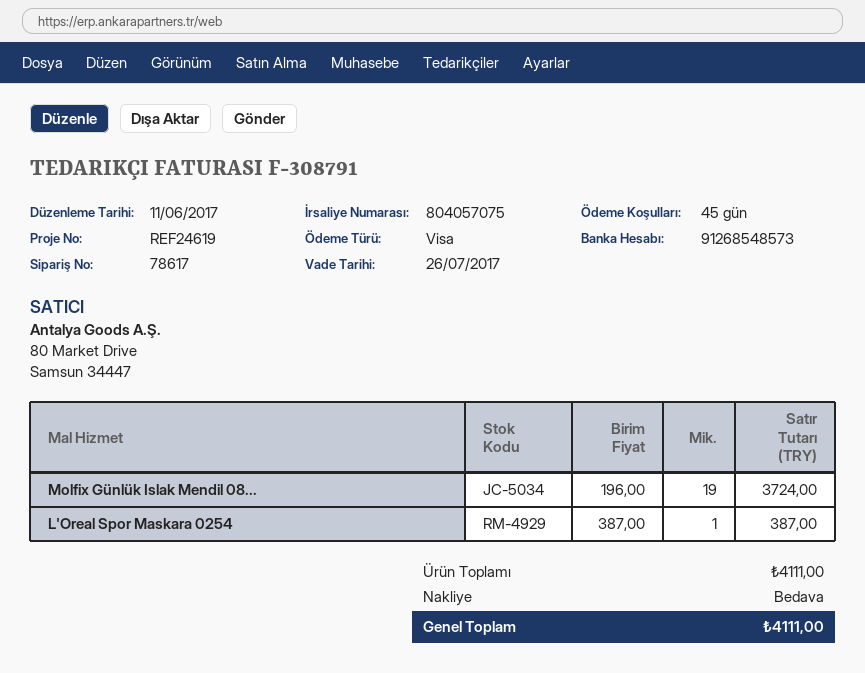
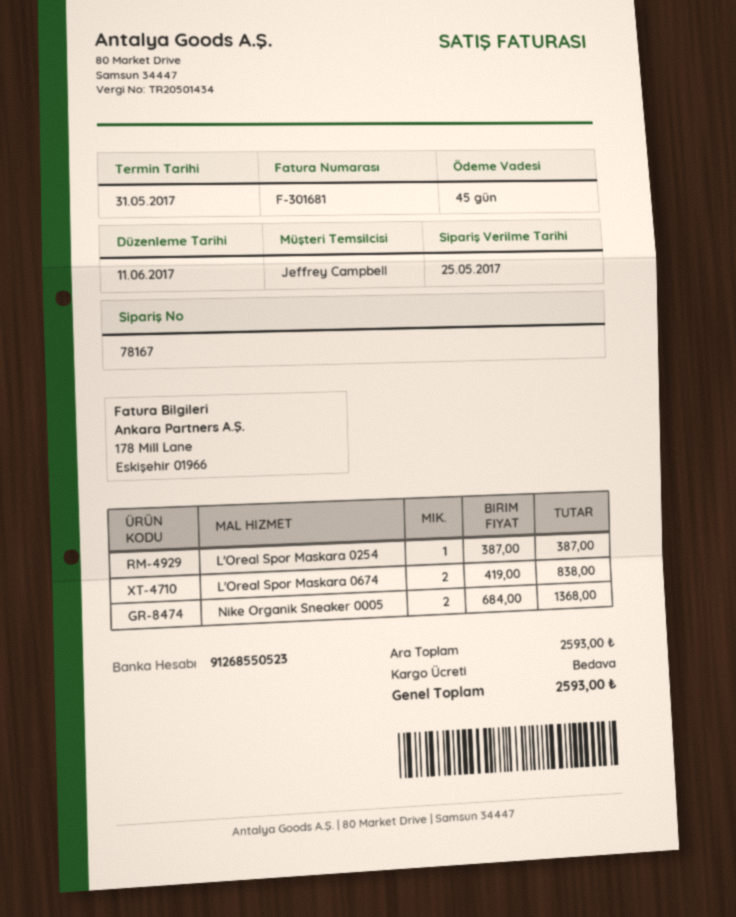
order number: 78617 -> 78167
invoice number: F-308791 -> F-301681
bank account: 91268548573 -> 91268550523
Molfix Günlük Islak Mendil 08...: 19 x 196.00 = 3724.00 -> none
L'Oreal Spor Maskara 0674: none -> 2 x 419.00 = 838.00
Nike Organik Sneaker 0005: none -> 2 x 684.00 = 1368.00
subtotal: 4111.00 -> 2593.00
total: 4111.00 -> 2593.00

